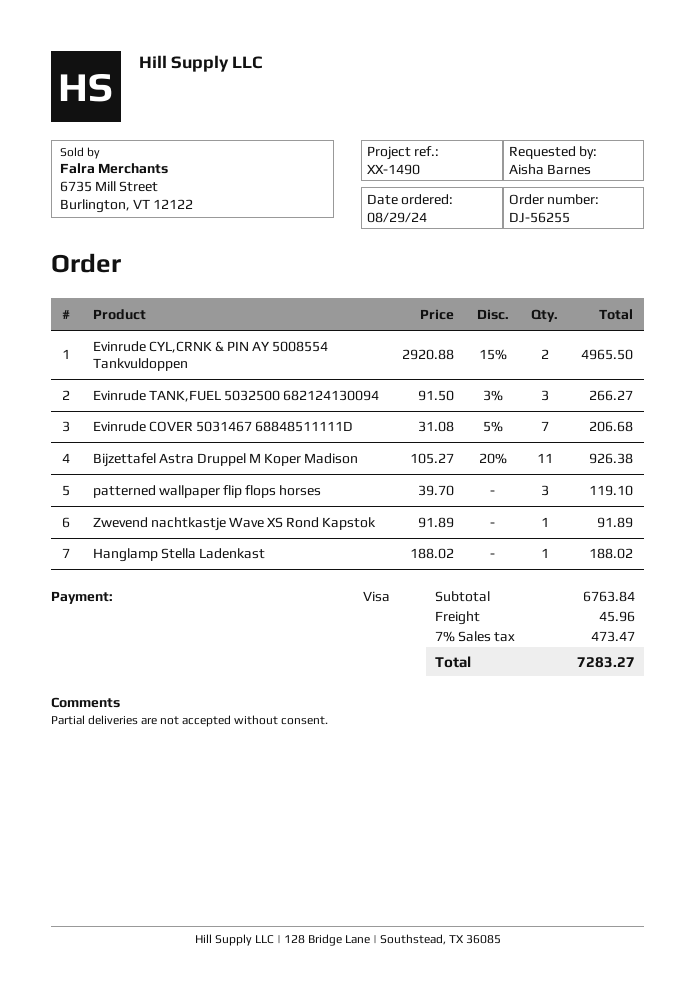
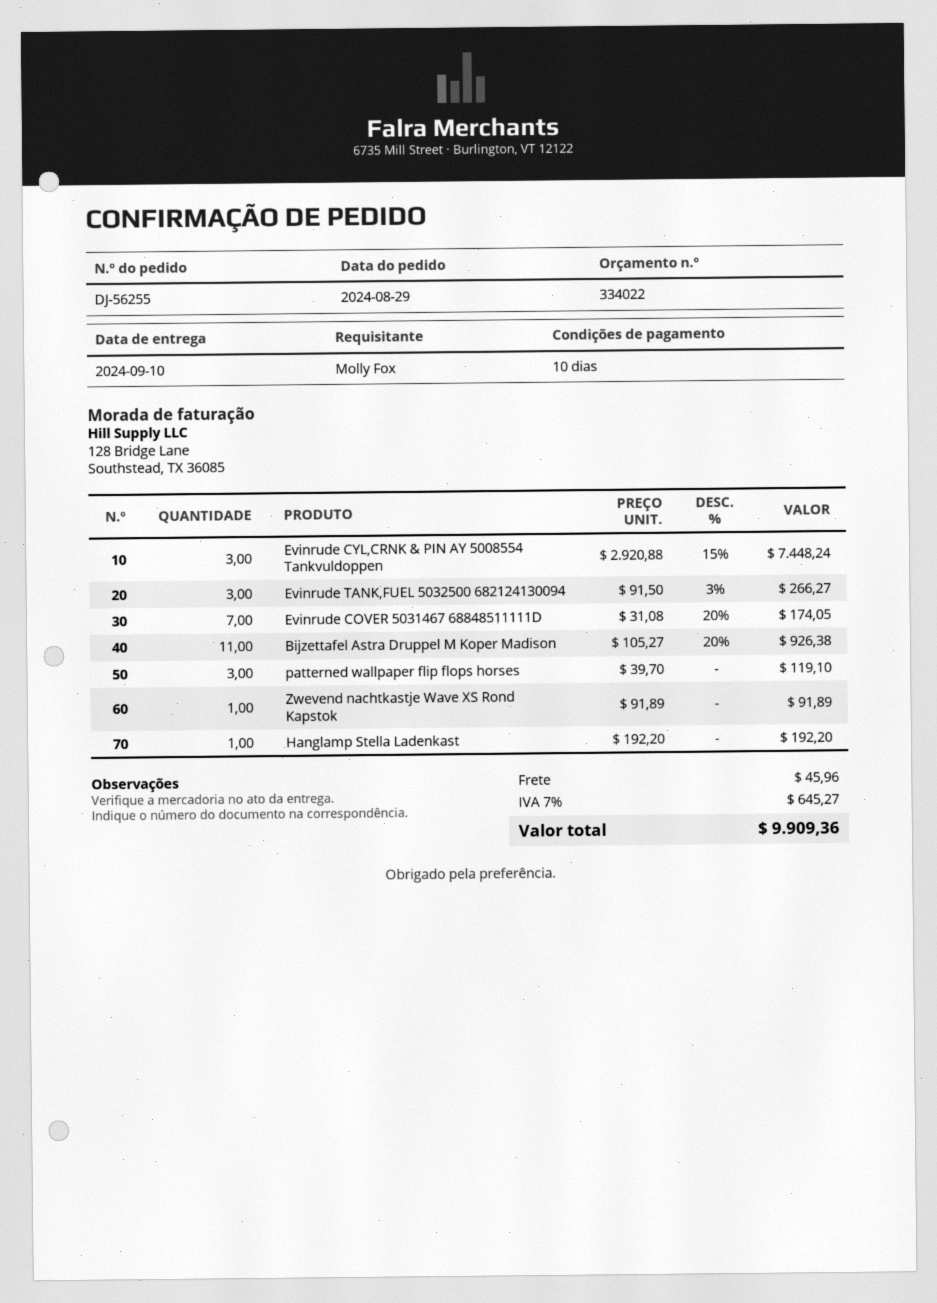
ordered by: Aisha Barnes -> Molly Fox
Evinrude CYL,CRNK & PIN AY 5008554 Tankvuldoppen: 2 x 2920.88 - 15% = 4965.50 -> 3 x 2920.88 - 15% = 7448.24
Evinrude COVER 5031467 68848511111D: 7 x 31.08 - 5% = 206.68 -> 7 x 31.08 - 20% = 174.05
Hanglamp Stella Ladenkast: 1 x 188.02 = 188.02 -> 1 x 192.20 = 192.20
tax: 7% = 473.47 -> 7% = 645.27
total: 7283.27 -> 9909.36

